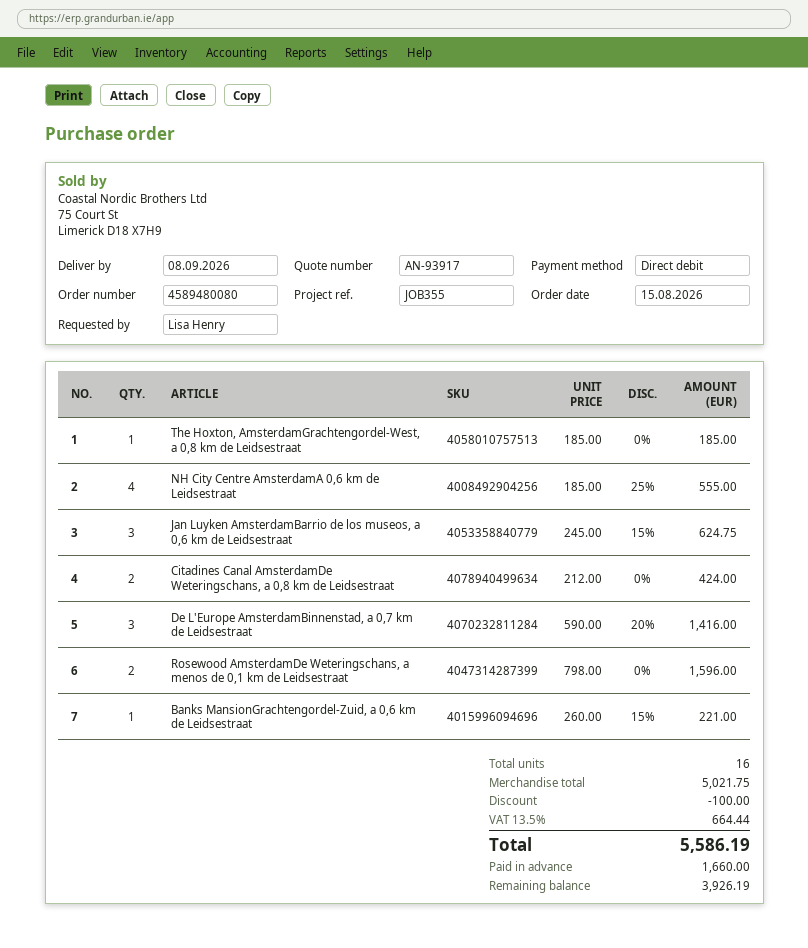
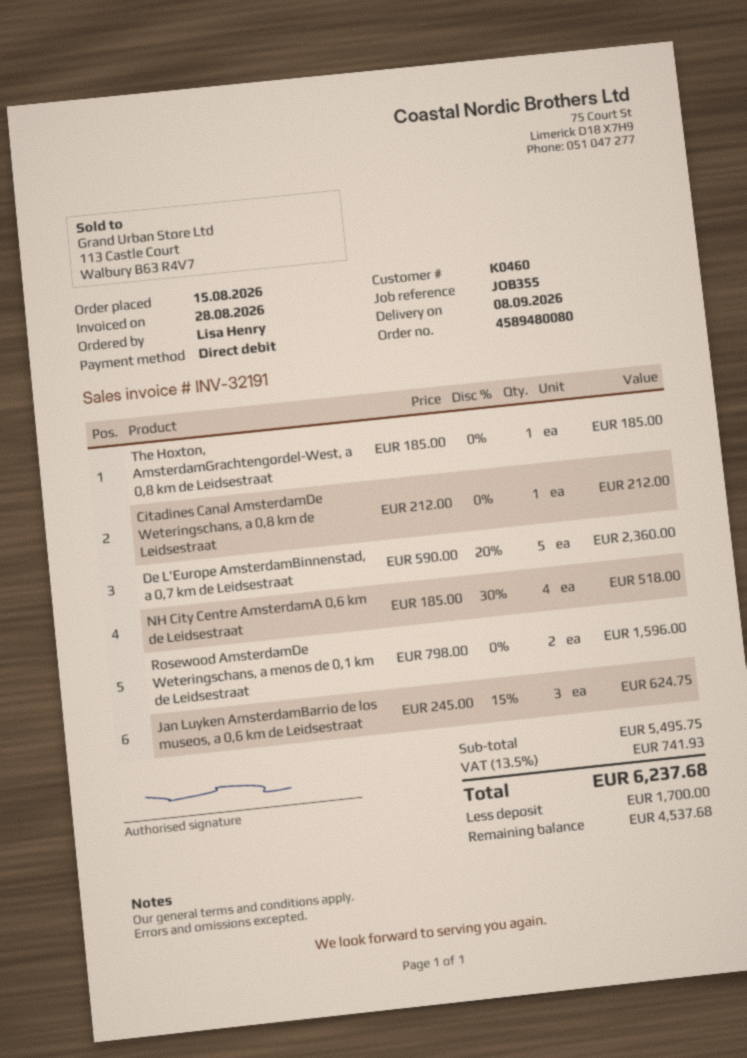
NH City Centre AmsterdamA 0,6 km de Leidsestraat: 4 x 185.00 - 25% = 555.00 -> 4 x 185.00 - 30% = 518.00
Citadines Canal AmsterdamDe Weteringschans, a 0,8 km de Leidsestraat: 2 x 212.00 = 424.00 -> 1 x 212.00 = 212.00
De L'Europe AmsterdamBinnenstad, a 0,7 km de Leidsestraat: 3 x 590.00 - 20% = 1416.00 -> 5 x 590.00 - 20% = 2360.00
Banks MansionGrachtengordel-Zuid, a 0,6 km de Leidsestraat: 1 x 260.00 - 15% = 221.00 -> none
subtotal: 5021.75 -> 5495.75
discount: 100.00 -> none
tax: 13.5% = 664.44 -> 13.5% = 741.93
total: 5586.19 -> 6237.68
deposit: 1660.00 -> 1700.00
balance: 3926.19 -> 4537.68

